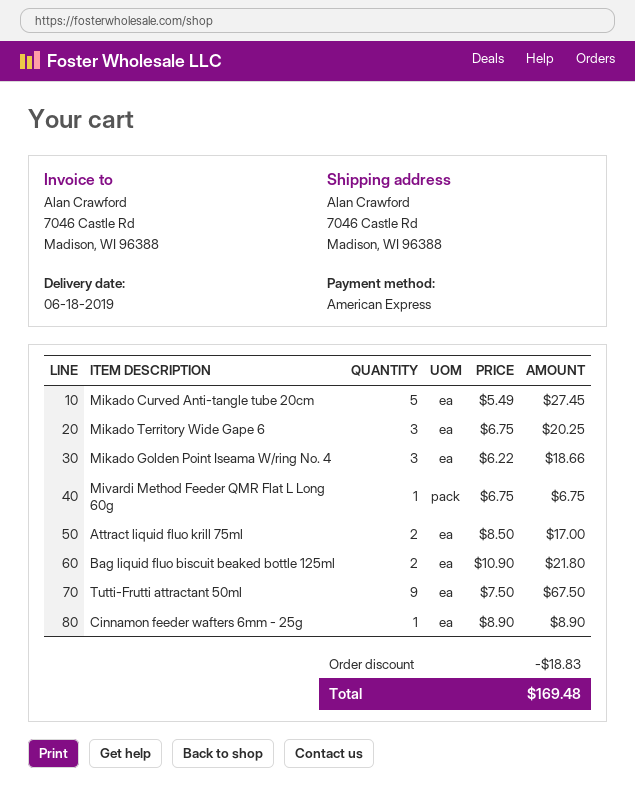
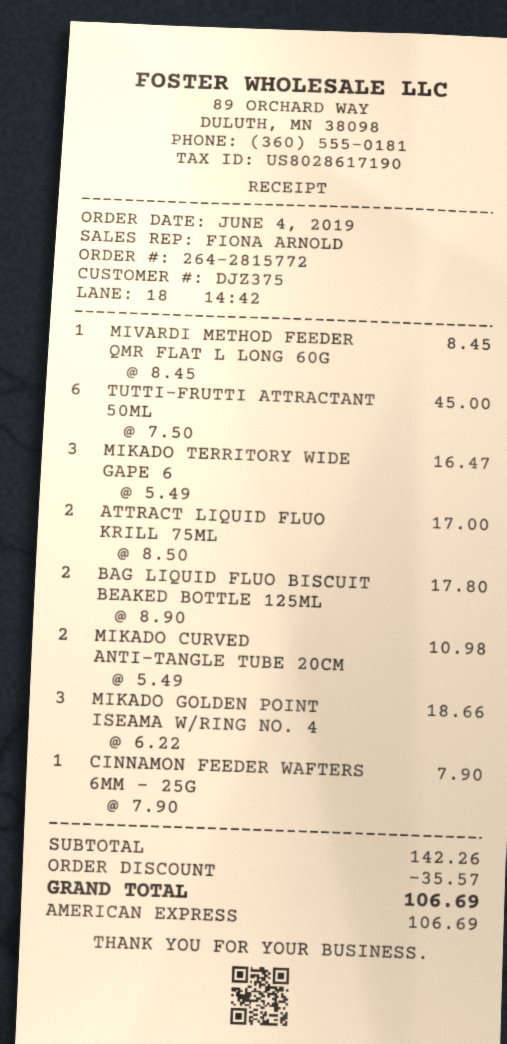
Mikado Curved Anti-tangle tube 20cm: 5 x 5.49 = 27.45 -> 2 x 5.49 = 10.98
Mikado Territory Wide Gape 6: 3 x 6.75 = 20.25 -> 3 x 5.49 = 16.47
Mivardi Method Feeder QMR Flat L Long 60g: 1 x 6.75 = 6.75 -> 1 x 8.45 = 8.45
Bag liquid fluo biscuit beaked bottle 125ml: 2 x 10.90 = 21.80 -> 2 x 8.90 = 17.80
Tutti-Frutti attractant 50ml: 9 x 7.50 = 67.50 -> 6 x 7.50 = 45.00
Cinnamon feeder wafters 6mm - 25g: 1 x 8.90 = 8.90 -> 1 x 7.90 = 7.90
discount: 18.83 -> 35.57
total: 169.48 -> 106.69

